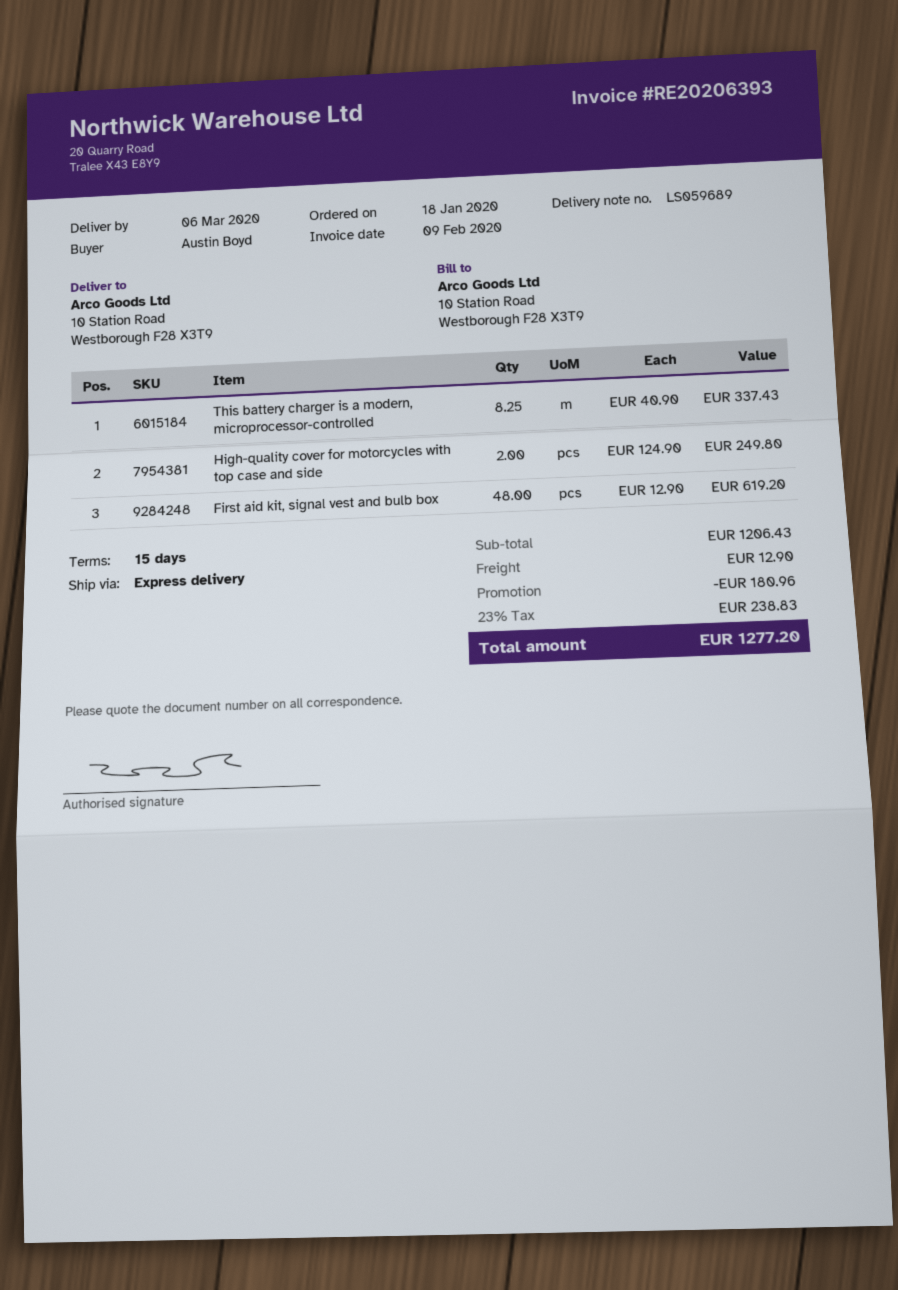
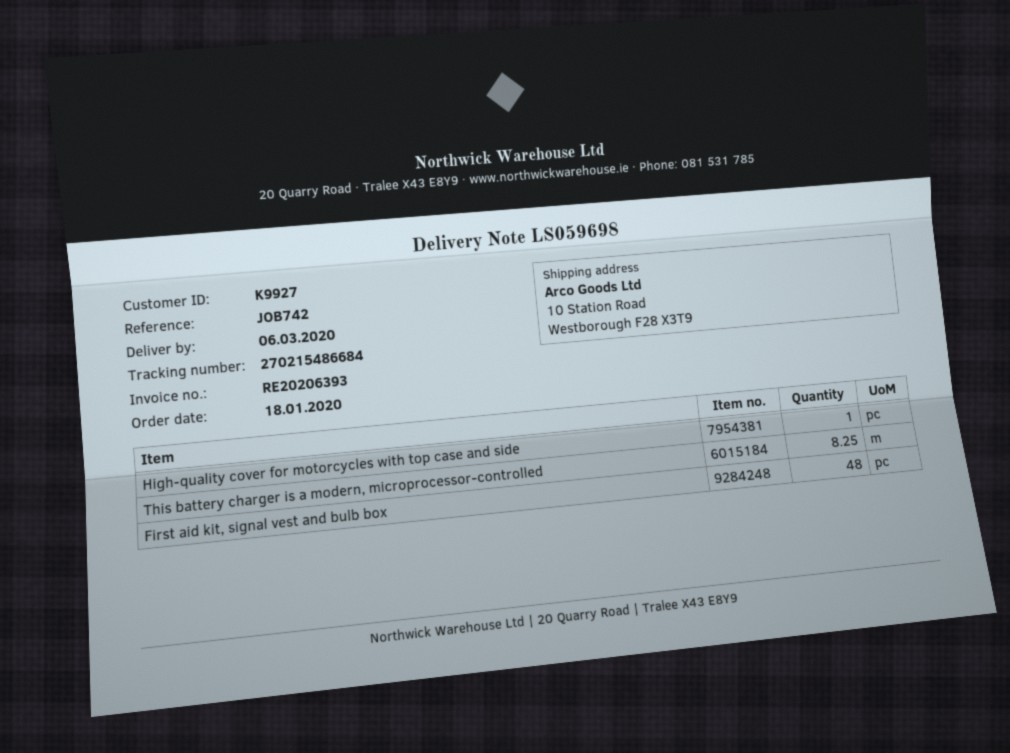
delivery note number: LS059689 -> LS059698
High-quality cover for motorcycles with top case and side: 2 -> 1

